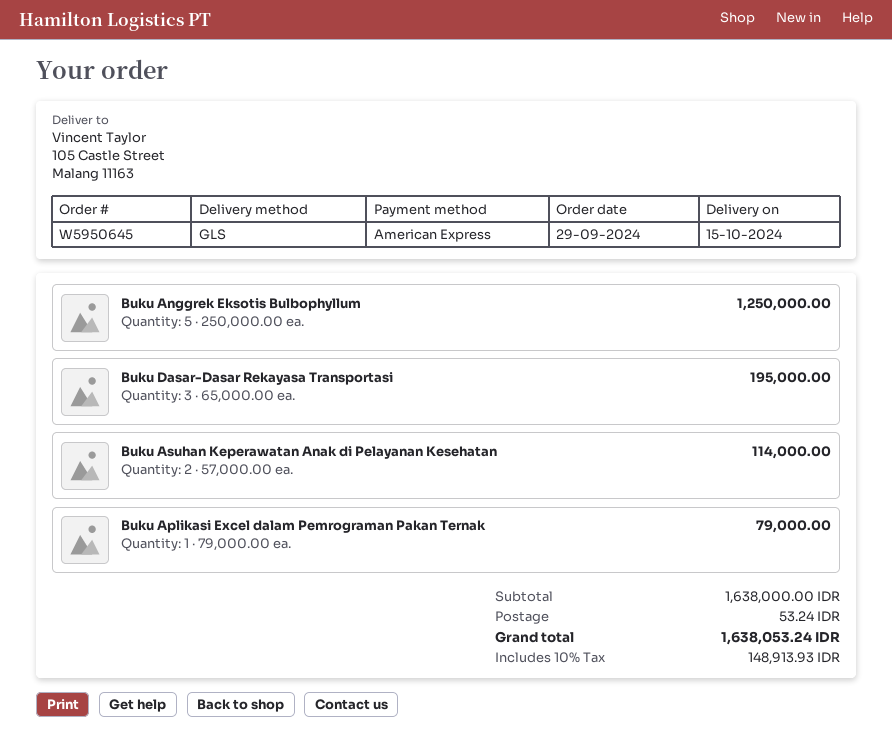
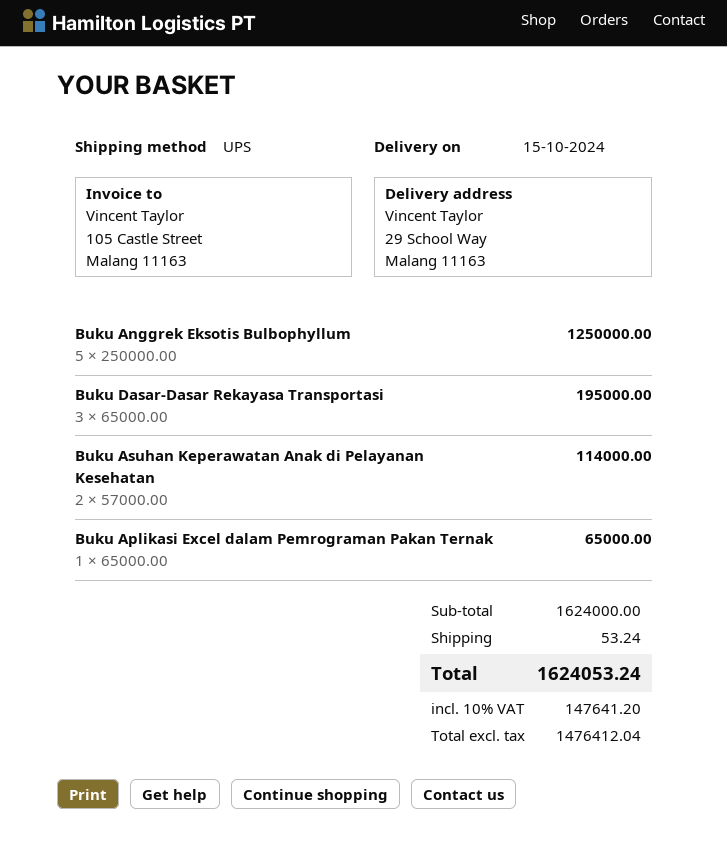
shipping method: GLS -> UPS
ship to: 105 Castle Street, Malang 11163 -> 29 School Way, Malang 11163
Buku Aplikasi Excel dalam Pemrograman Pakan Ternak: 1 x 79000.00 = 79000.00 -> 1 x 65000.00 = 65000.00
subtotal: 1638000.00 -> 1624000.00
tax: 10% = 148913.93 -> 10% = 147641.20
total: 1638053.24 -> 1624053.24

